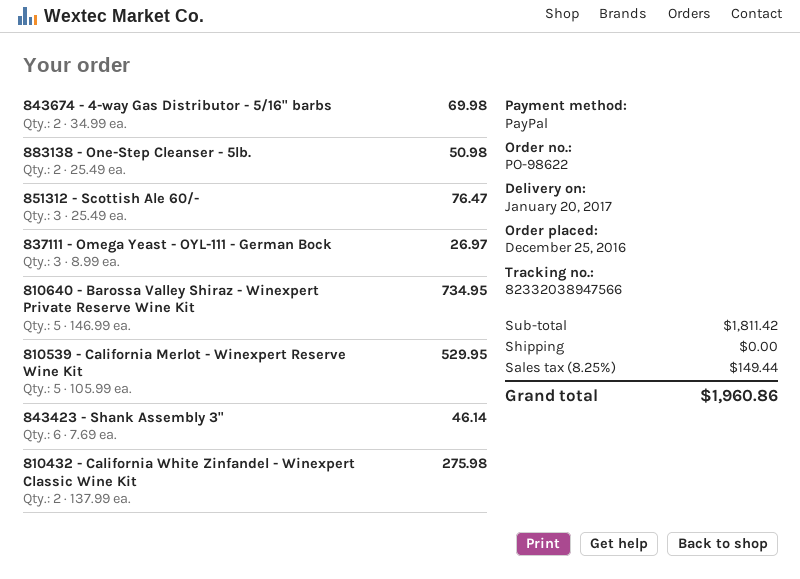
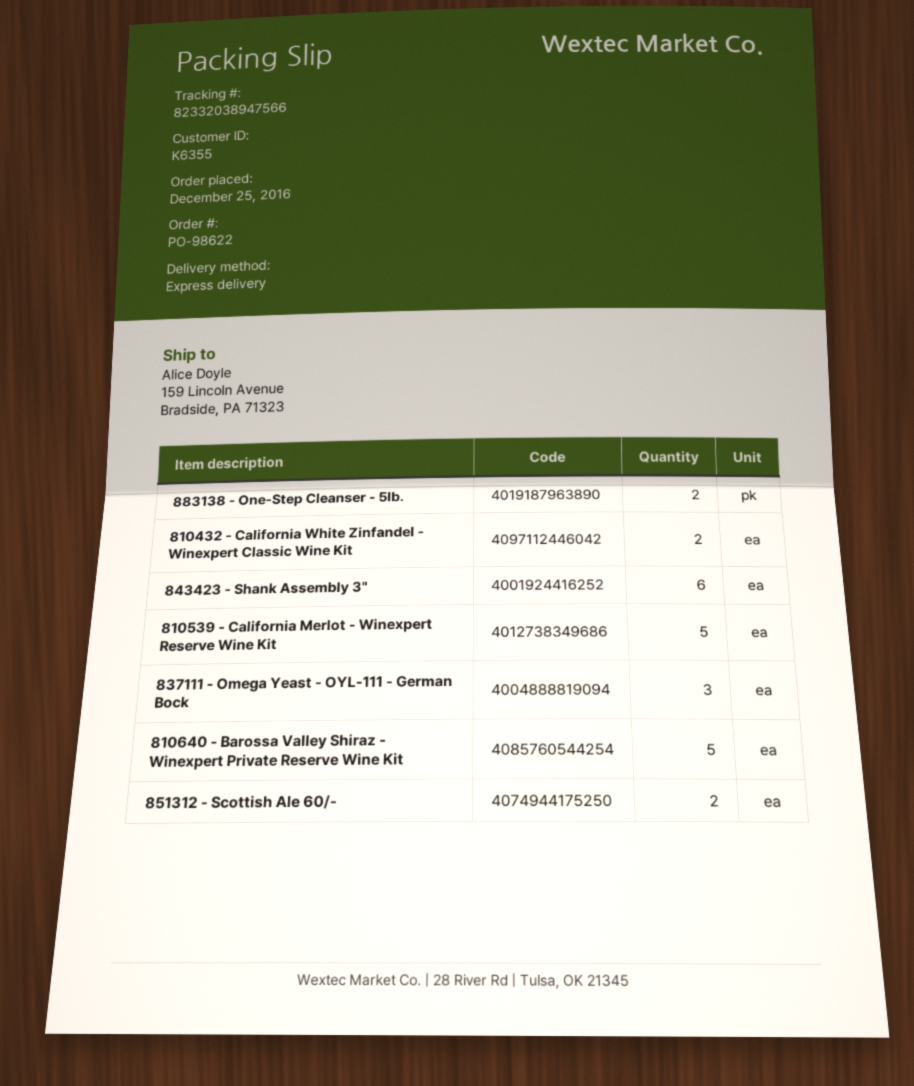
843674 - 4-way Gas Distributor - 5/16" barbs: 2 -> none
851312 - Scottish Ale 60/-: 3 -> 2

